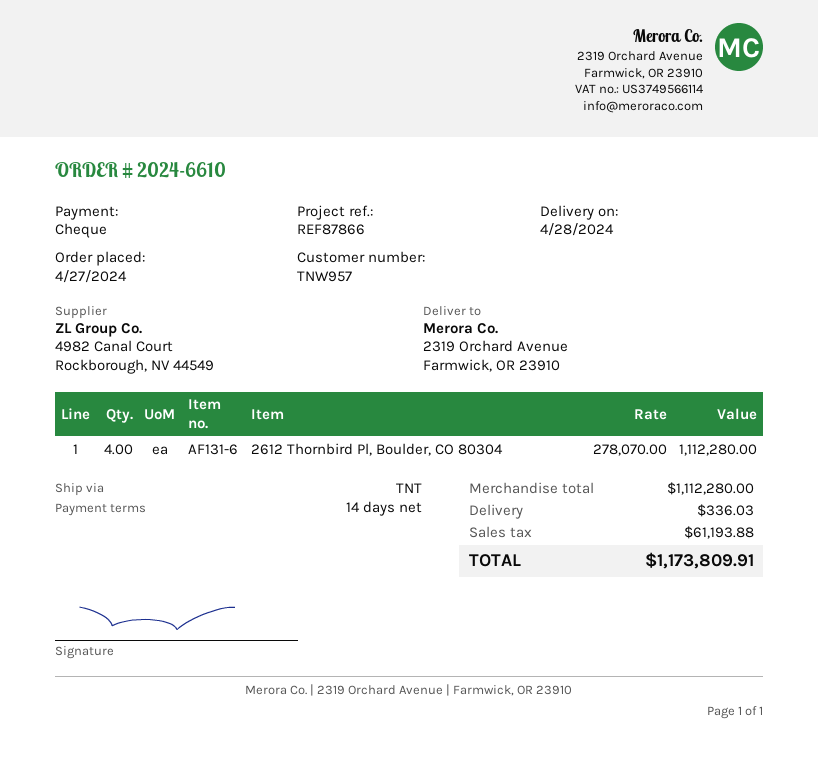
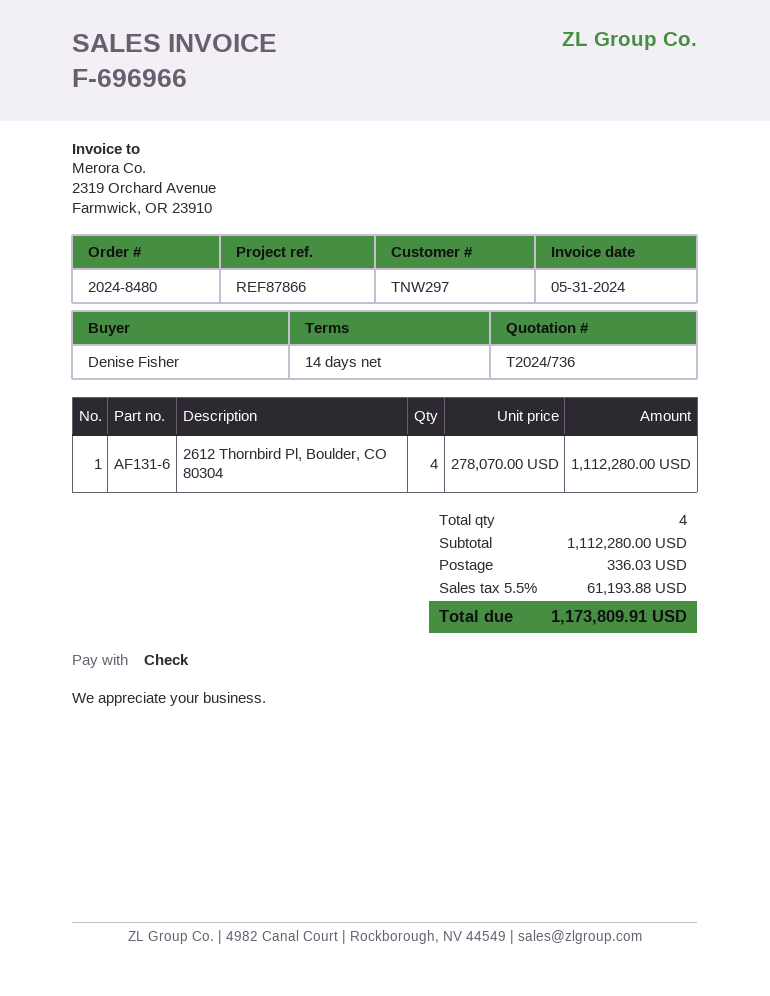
order number: 2024-6610 -> 2024-8480
customer number: TNW957 -> TNW297

